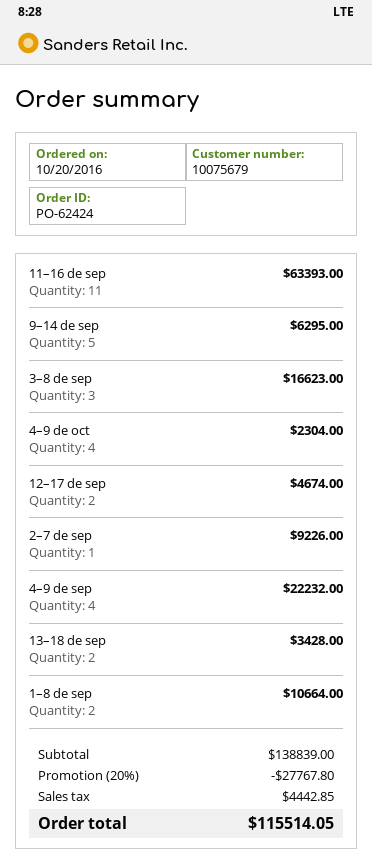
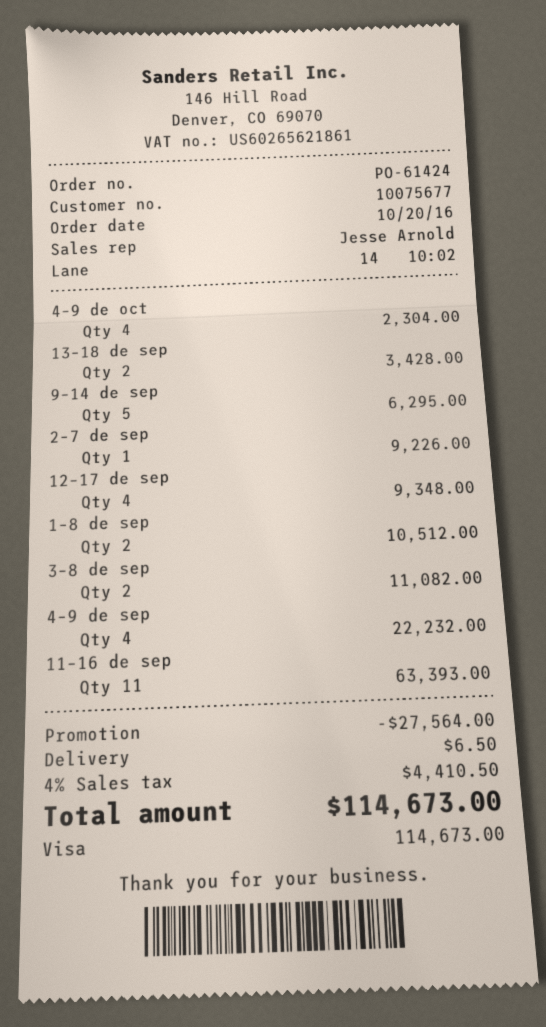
order number: PO-62424 -> PO-61424
customer number: 10075679 -> 10075677
3–8 de sep: 3 for 16623.00 -> 2 for 11082.00
12–17 de sep: 2 for 4674.00 -> 4 for 9348.00
1–8 de sep: 2 for 10664.00 -> 2 for 10512.00
discount: 27767.80 -> 27564.00
shipping: none -> 6.50
tax: 4442.85 -> 4410.50
total: 115514.05 -> 114673.00

